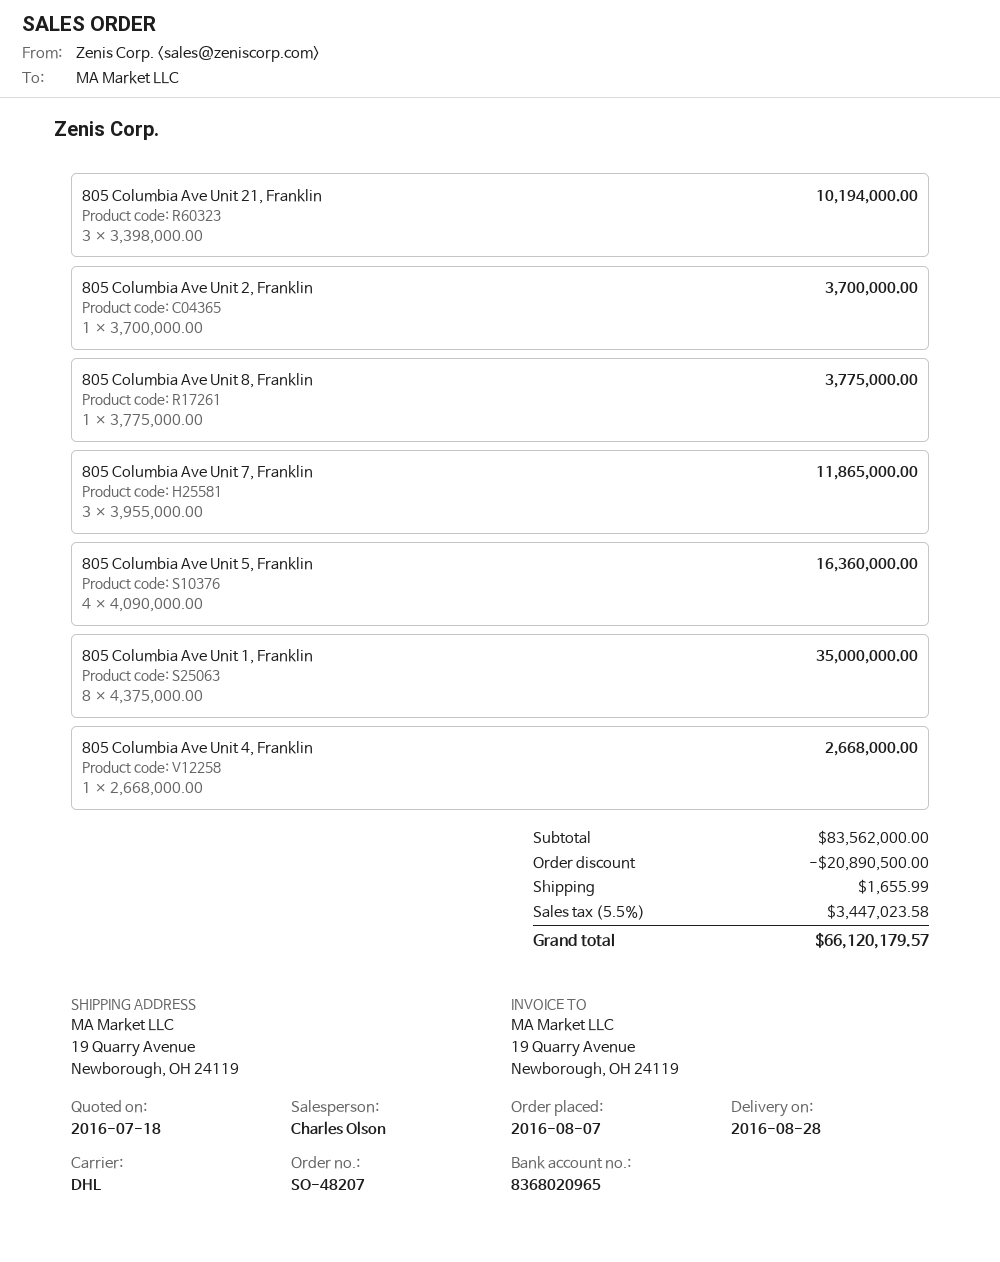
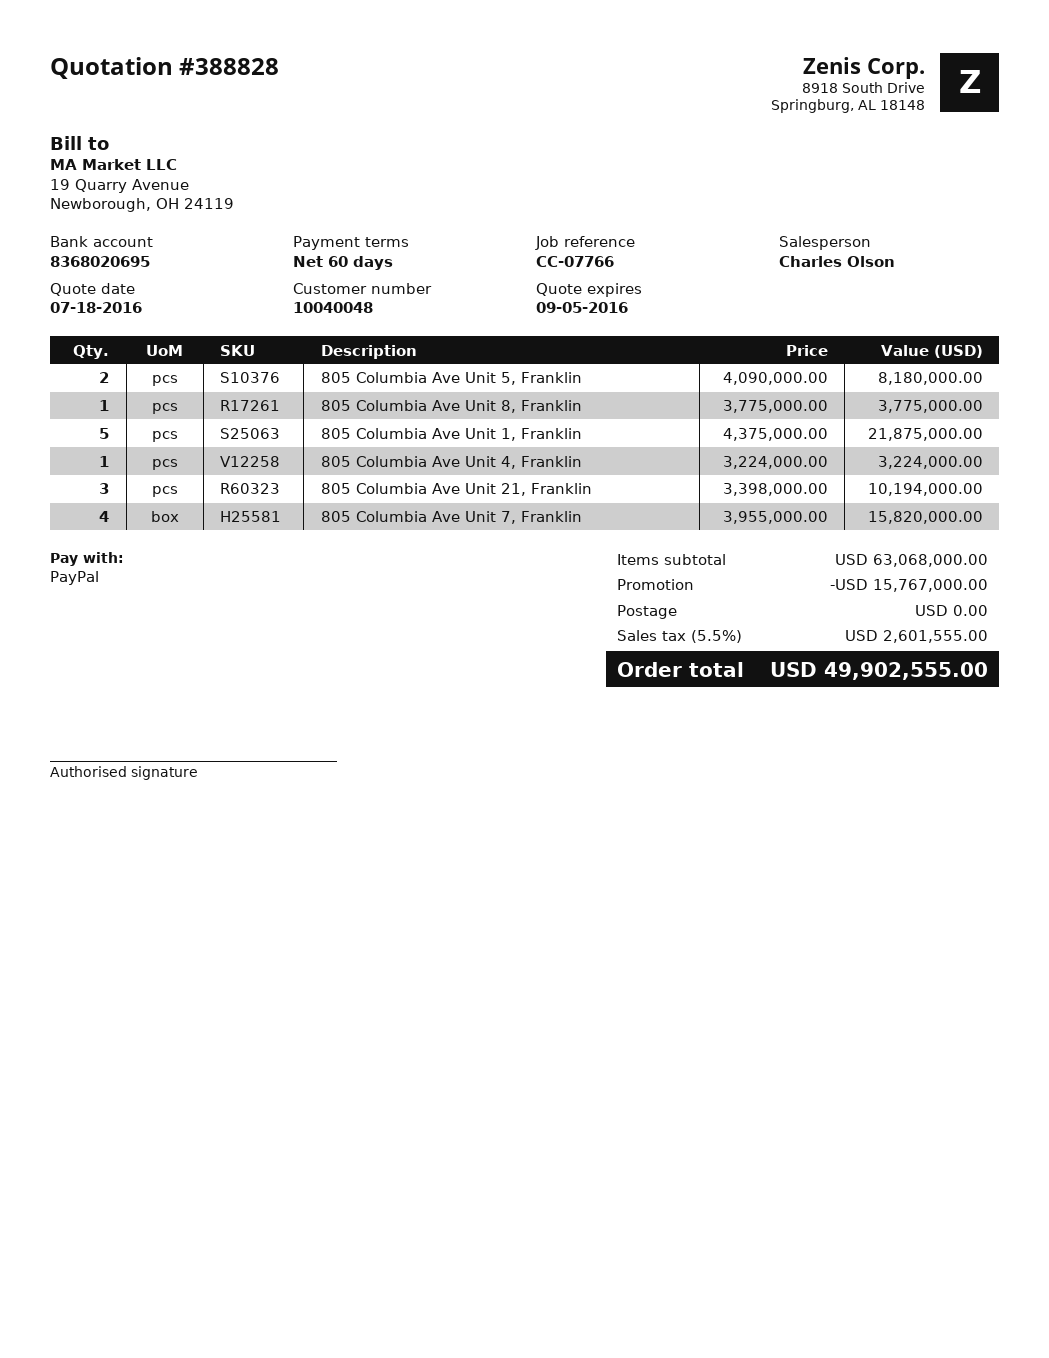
bank account: 8368020965 -> 8368020695
805 Columbia Ave Unit 2, Franklin: 1 x 3700000.00 = 3700000.00 -> none
805 Columbia Ave Unit 7, Franklin: 3 x 3955000.00 = 11865000.00 -> 4 x 3955000.00 = 15820000.00
805 Columbia Ave Unit 5, Franklin: 4 x 4090000.00 = 16360000.00 -> 2 x 4090000.00 = 8180000.00
805 Columbia Ave Unit 1, Franklin: 8 x 4375000.00 = 35000000.00 -> 5 x 4375000.00 = 21875000.00
805 Columbia Ave Unit 4, Franklin: 1 x 2668000.00 = 2668000.00 -> 1 x 3224000.00 = 3224000.00
subtotal: 83562000.00 -> 63068000.00
discount: 20890500.00 -> 15767000.00
shipping: 1655.99 -> 0.00
tax: 5.5% = 3447023.58 -> 5.5% = 2601555.00
total: 66120179.57 -> 49902555.00

